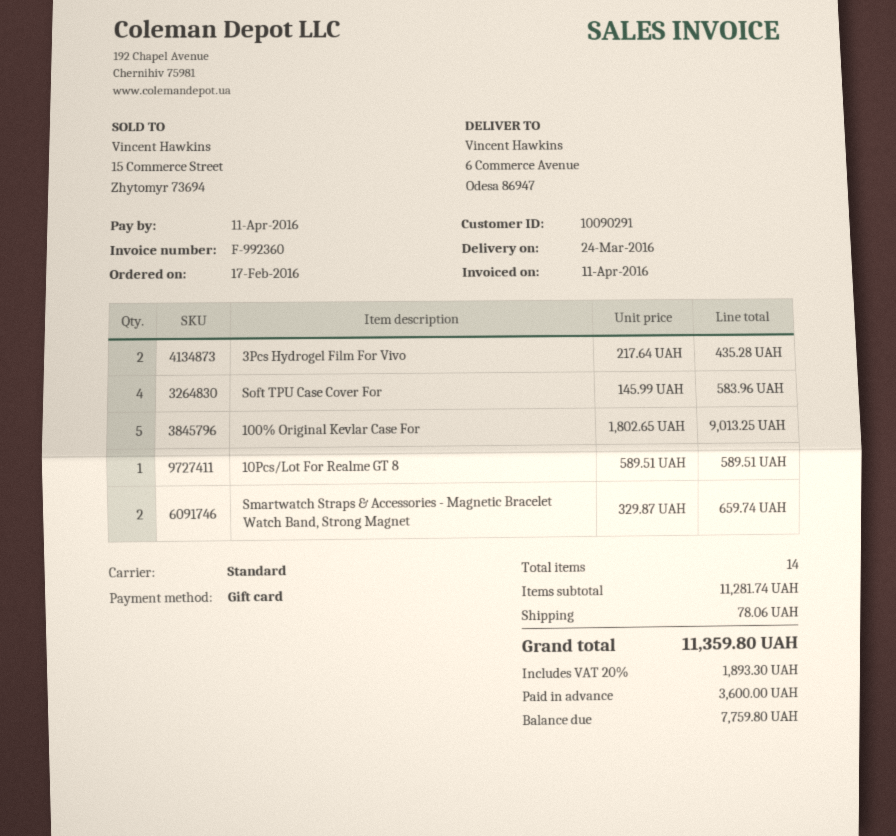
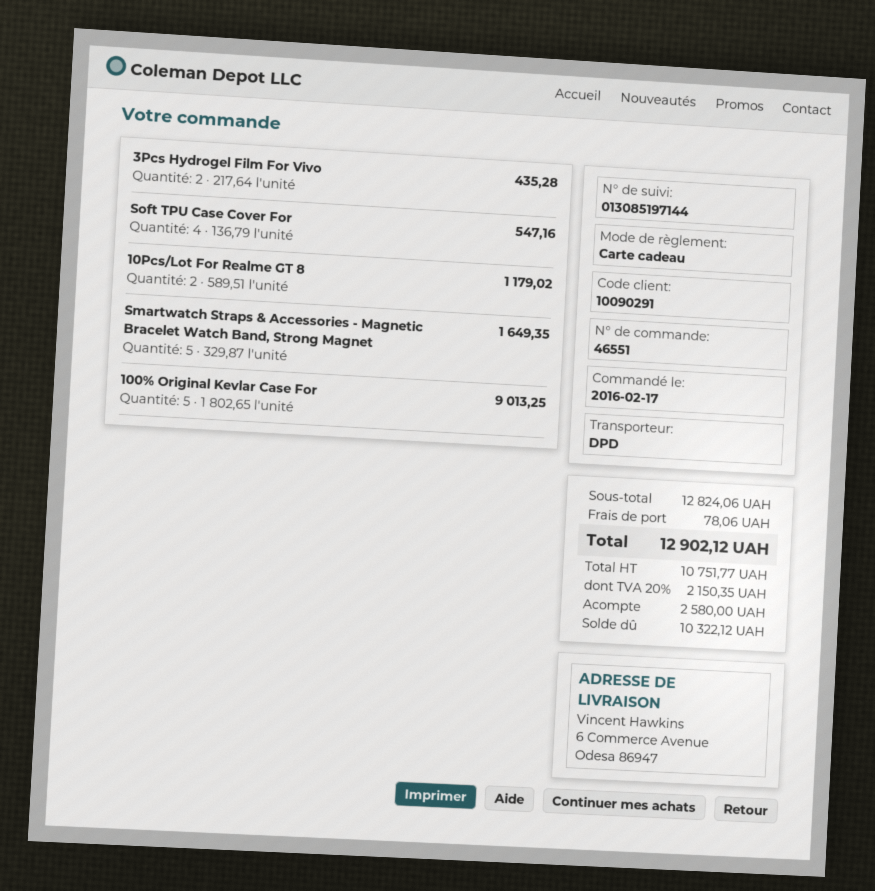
shipping method: standard -> DPD
Soft TPU Case Cover For: 4 x 145.99 = 583.96 -> 4 x 136.79 = 547.16
10Pcs/Lot For Realme GT 8: 1 x 589.51 = 589.51 -> 2 x 589.51 = 1179.02
Smartwatch Straps & Accessories - Magnetic Bracelet Watch Band, Strong Magnet: 2 x 329.87 = 659.74 -> 5 x 329.87 = 1649.35
subtotal: 11281.74 -> 12824.06
tax: 20% = 1893.30 -> 20% = 2150.35
total: 11359.80 -> 12902.12
deposit: 3600.00 -> 2580.00
balance: 7759.80 -> 10322.12

